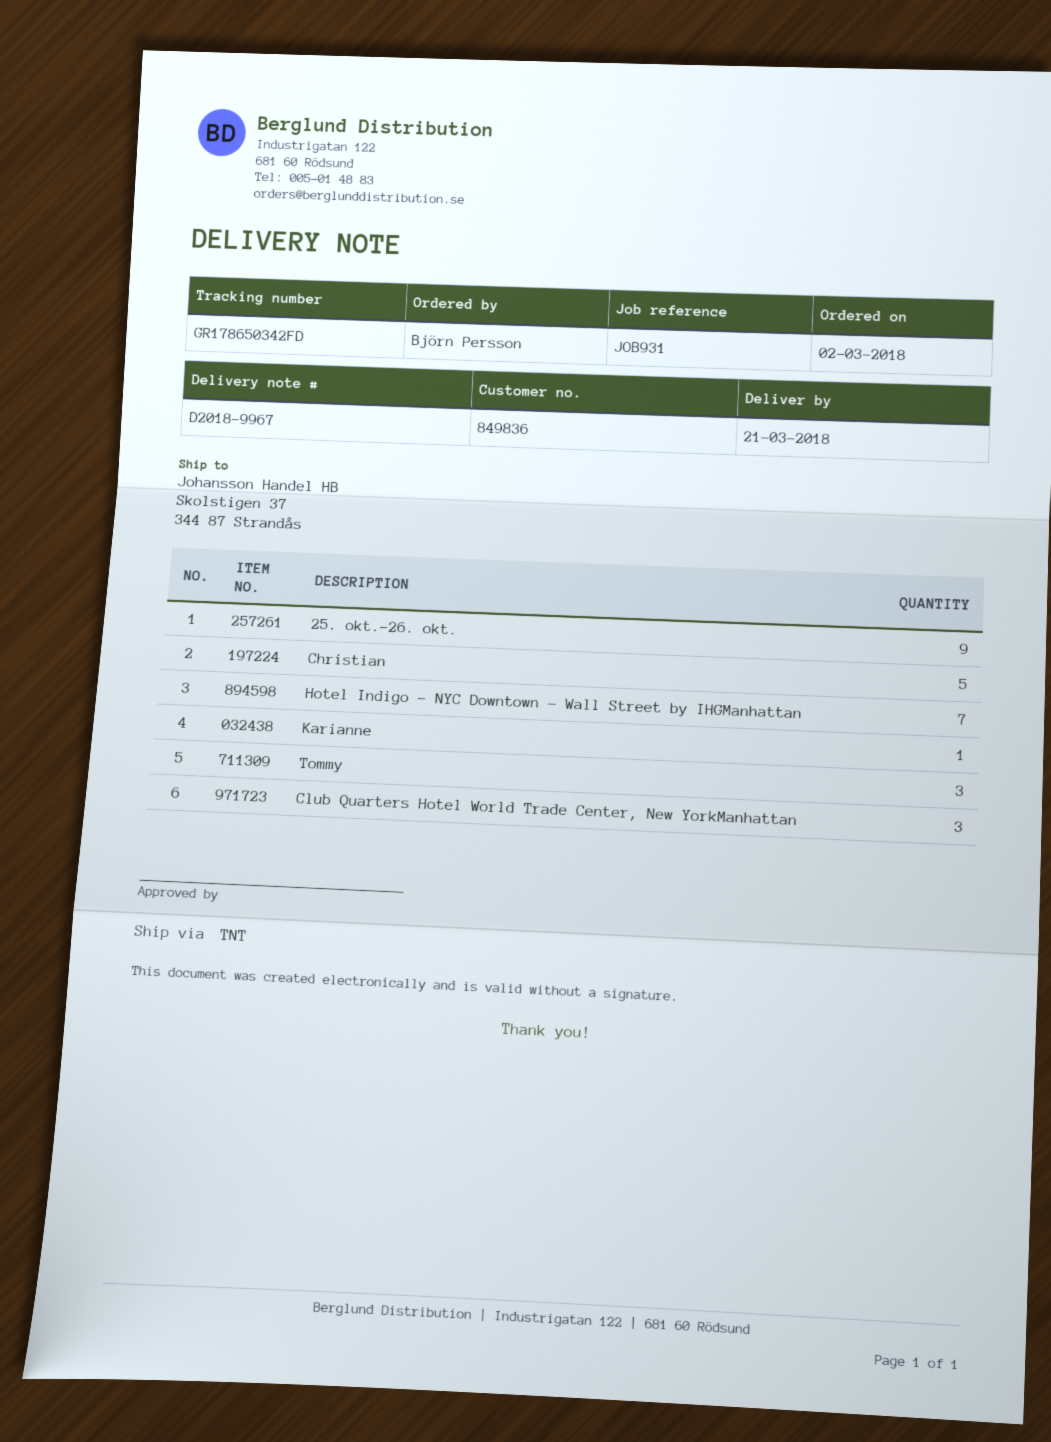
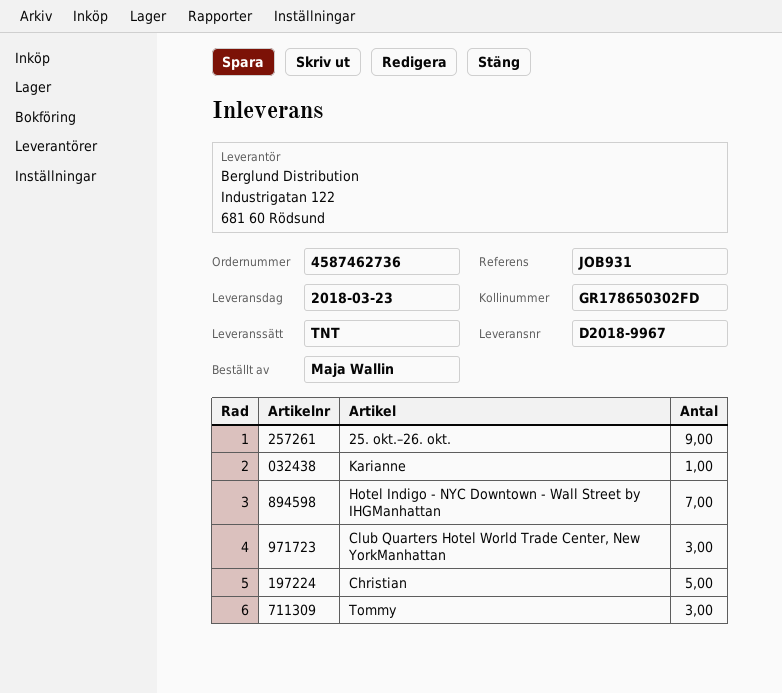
delivery date: 2018-03-21 -> 2018-03-23
ordered by: Björn Persson -> Maja Wallin
tracking number: GR178650342FD -> GR178650302FD

